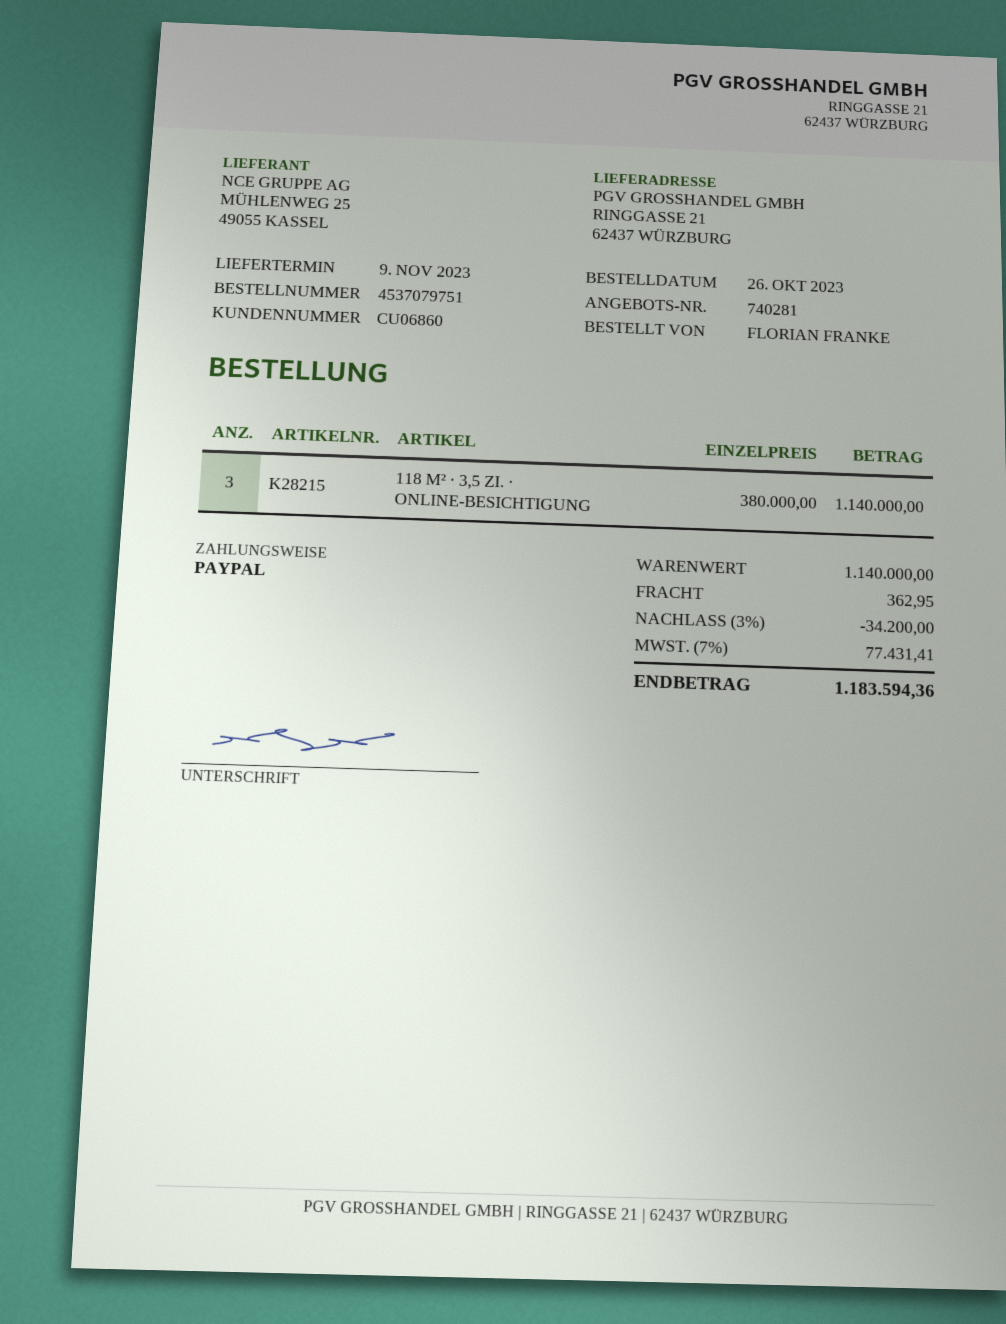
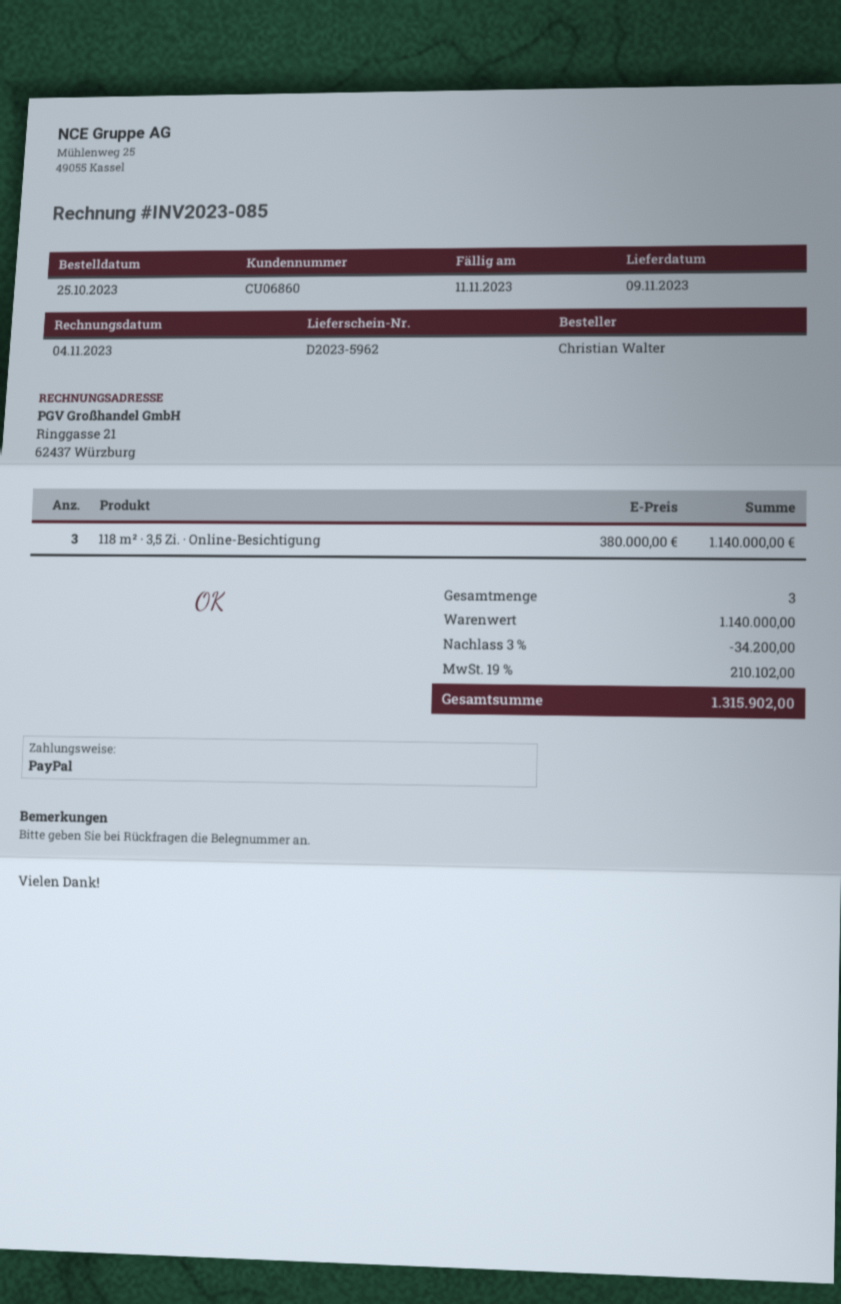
order date: 2023-10-26 -> 2023-10-25
ordered by: FLORIAN FRANKE -> Christian Walter
shipping: 362.95 -> none
tax: 7% = 77431.41 -> 19% = 210102.00
total: 1183594.36 -> 1315902.00

